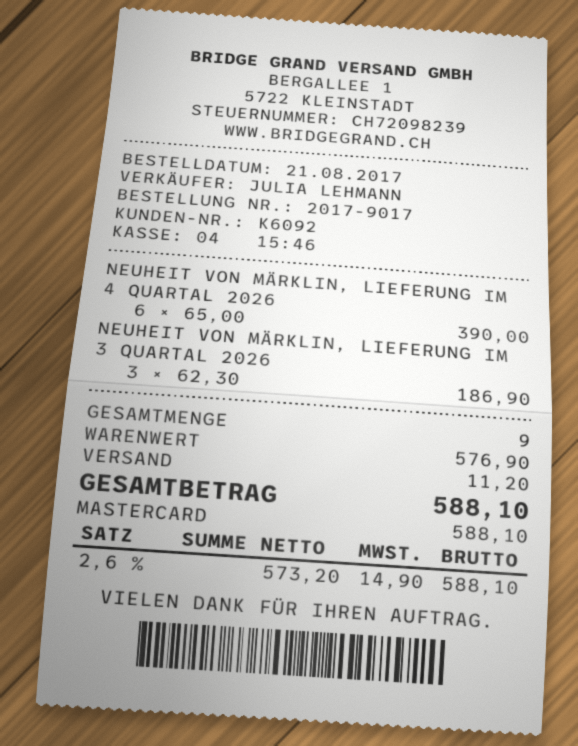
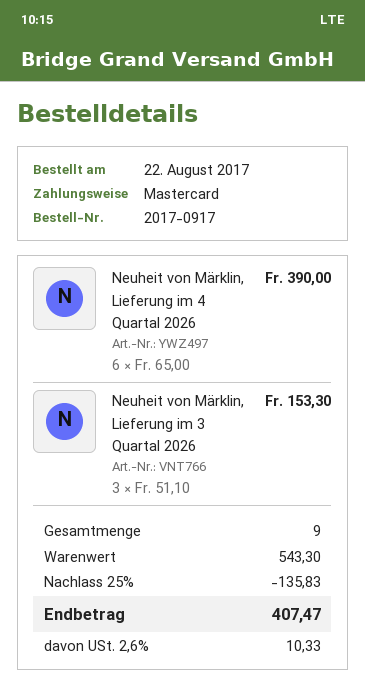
order number: 2017-9017 -> 2017-0917
order date: 2017-08-21 -> 2017-08-22
NEUHEIT VON MÄRKLIN, LIEFERUNG IM 3 QUARTAL 2026: 3 x 62.30 = 186.90 -> 3 x 51.10 = 153.30
subtotal: 576.90 -> 543.30
discount: none -> 25% = 135.83
shipping: 11.20 -> none
tax: 2.6% = 14.90 -> 2.6% = 10.33
total: 588.10 -> 407.47

